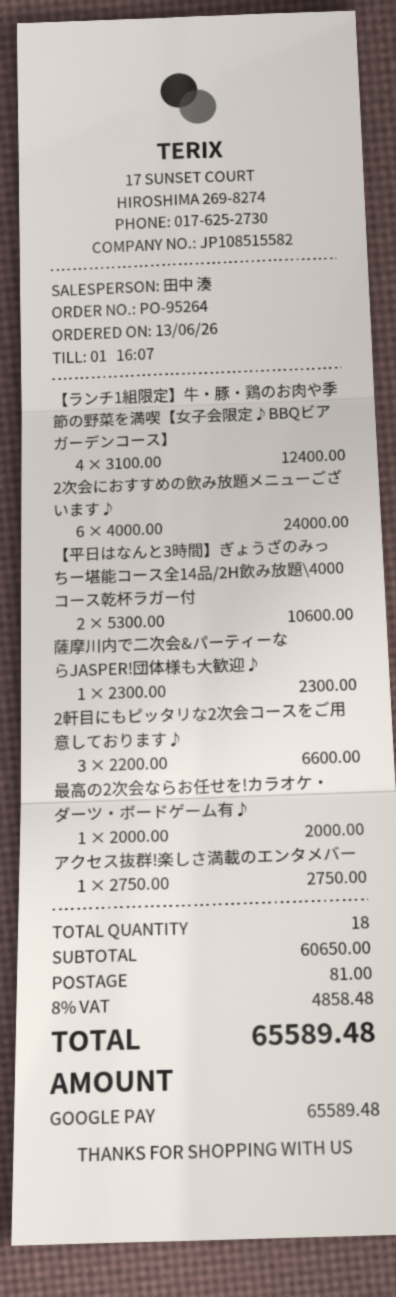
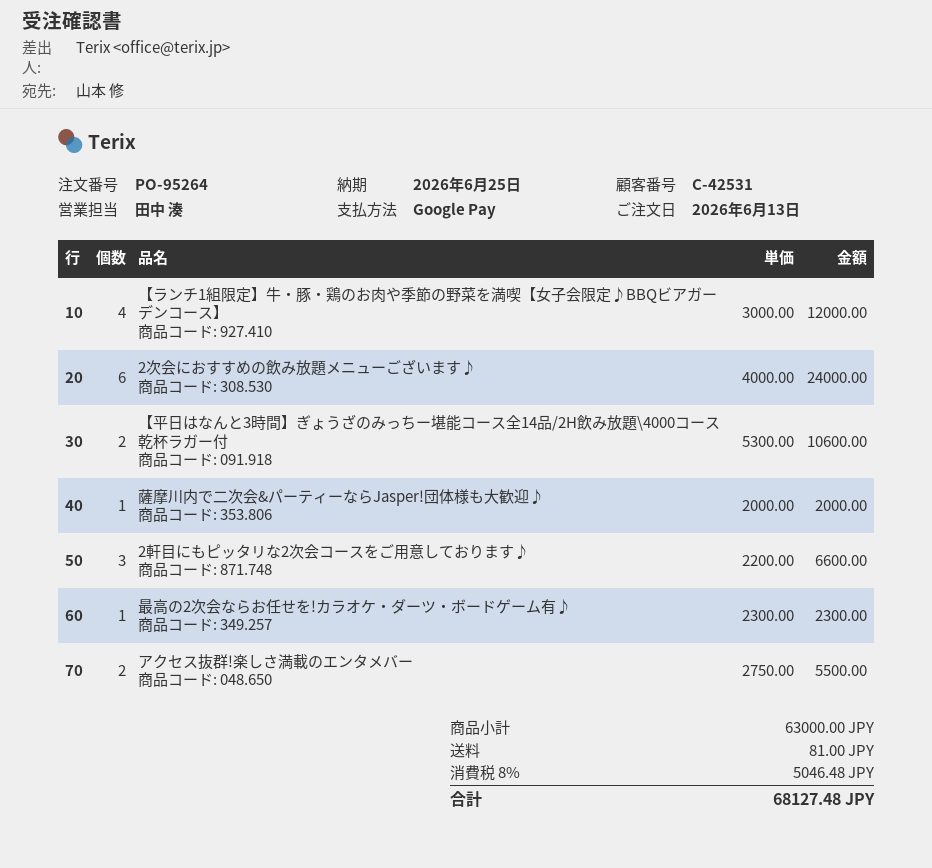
【ランチ1組限定】牛・豚・鶏のお肉や季節の野菜を満喫【女子会限定♪BBQビアガーデンコース】: 4 x 3100.00 = 12400.00 -> 4 x 3000.00 = 12000.00
薩摩川内で二次会&パーティーならJASPER!団体様も大歓迎♪: 1 x 2300.00 = 2300.00 -> 1 x 2000.00 = 2000.00
最高の2次会ならお任せを!カラオケ・ダーツ・ボードゲーム有♪: 1 x 2000.00 = 2000.00 -> 1 x 2300.00 = 2300.00
アクセス抜群!楽しさ満載のエンタメバー: 1 x 2750.00 = 2750.00 -> 2 x 2750.00 = 5500.00
subtotal: 60650.00 -> 63000.00
tax: 8% = 4858.48 -> 8% = 5046.48
total: 65589.48 -> 68127.48

